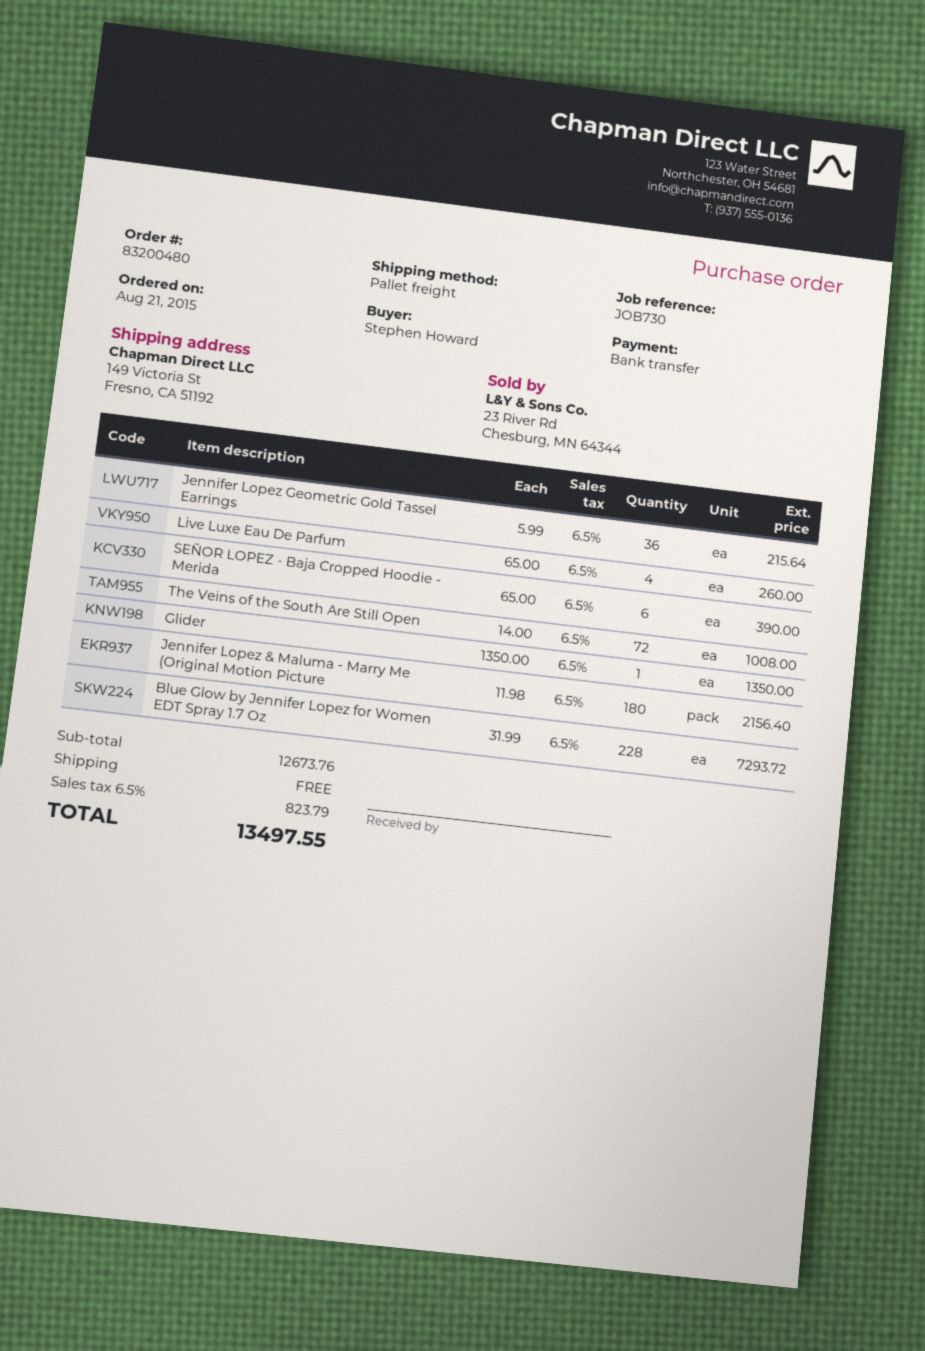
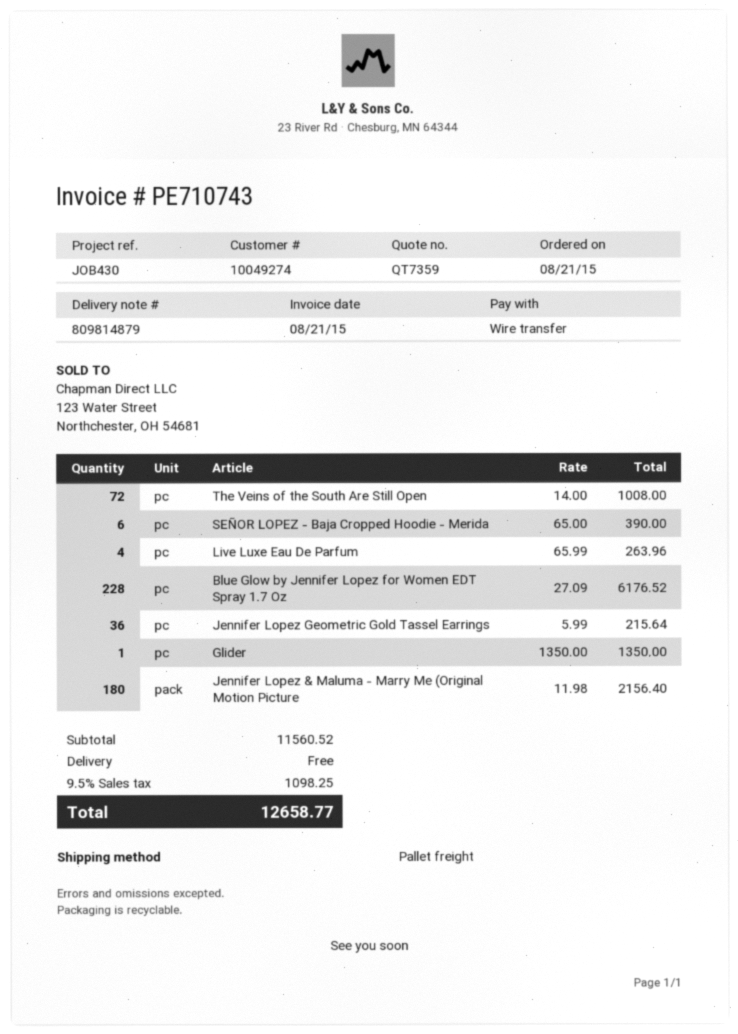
reference: JOB730 -> JOB430
Live Luxe Eau De Parfum: 4 x 65.00 = 260.00 -> 4 x 65.99 = 263.96
Blue Glow by Jennifer Lopez for Women EDT Spray 1.7 Oz: 228 x 31.99 = 7293.72 -> 228 x 27.09 = 6176.52
subtotal: 12673.76 -> 11560.52
tax: 6.5% = 823.79 -> 9.5% = 1098.25
total: 13497.55 -> 12658.77

